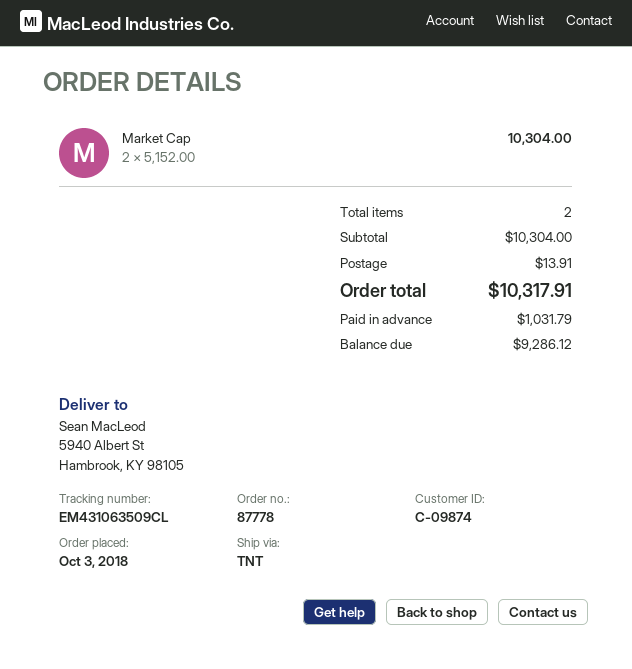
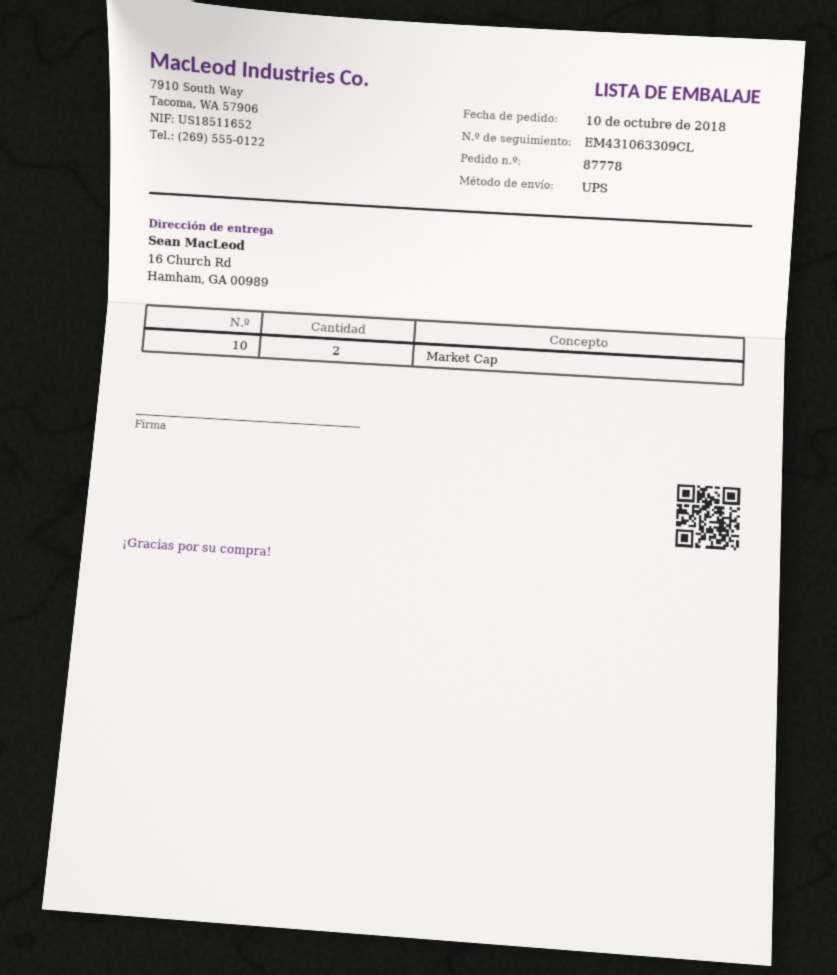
order date: 2018-10-03 -> 2018-10-10
shipping method: TNT -> UPS
tracking number: EM431063509CL -> EM431063309CL
ship to: 5940 Albert St, Hambrook, KY 98105 -> 16 Church Rd, Hamham, GA 00989

